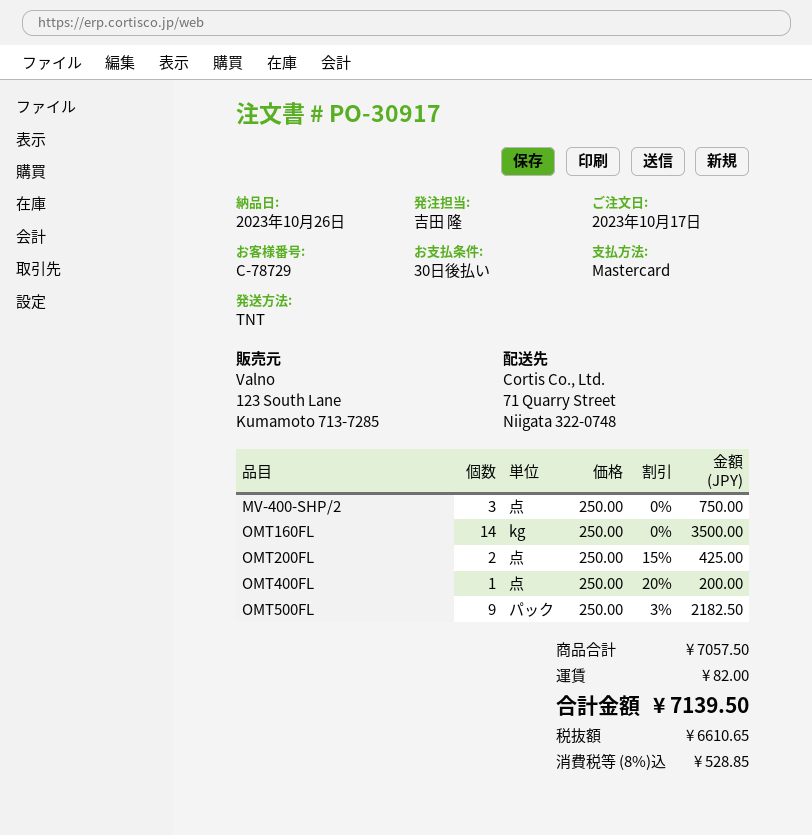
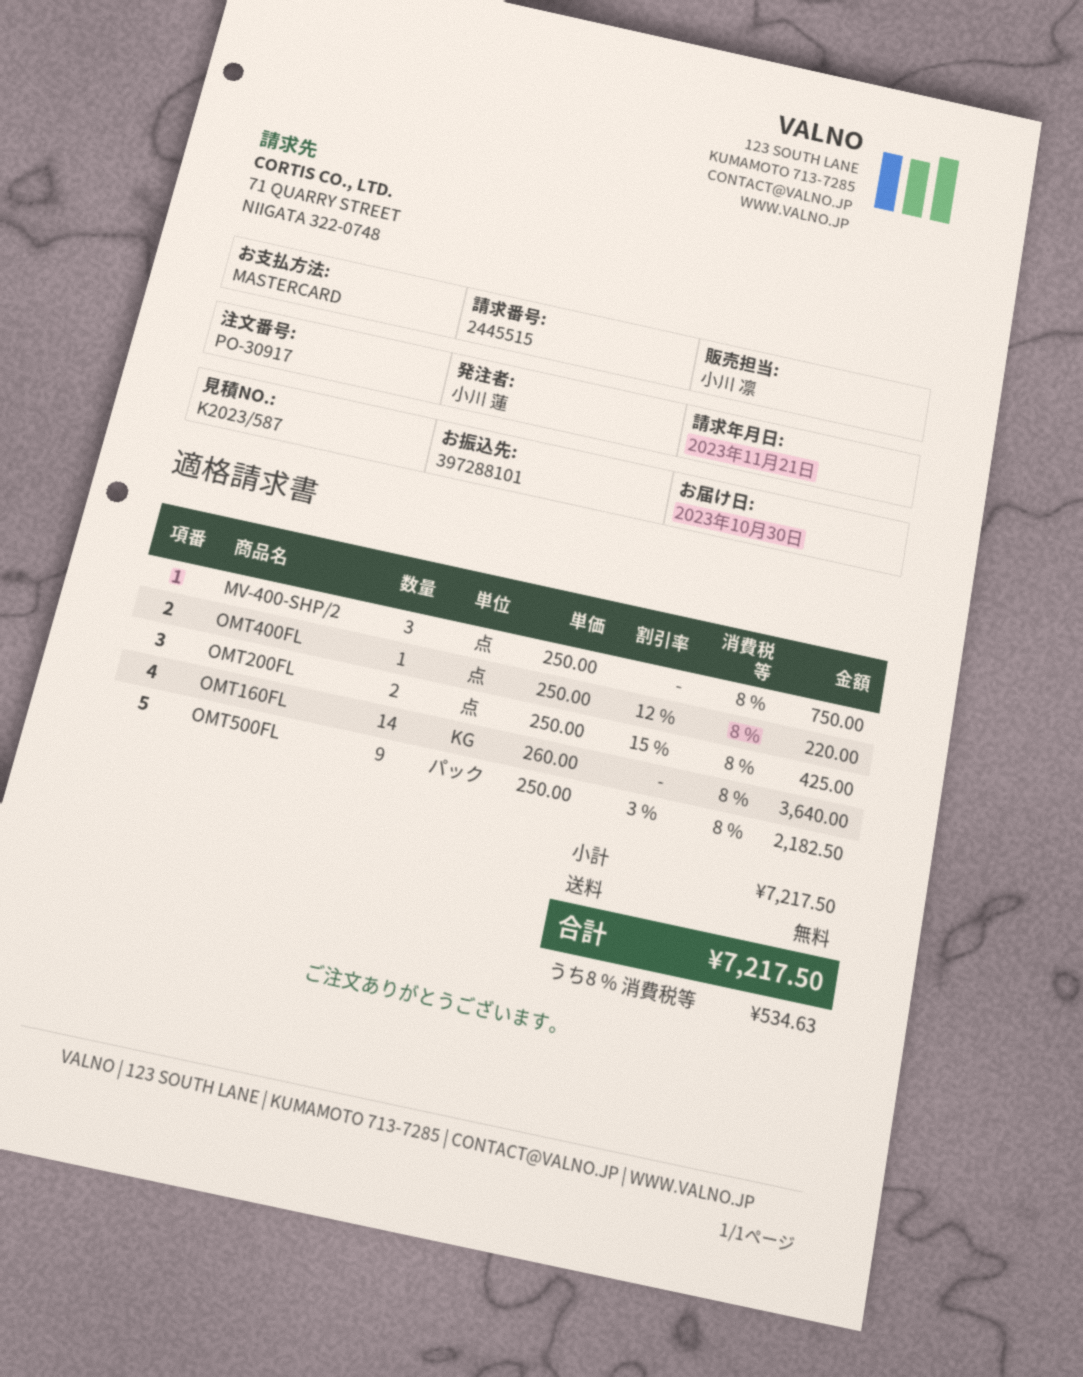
delivery date: 2023-10-26 -> 2023-10-30
ordered by: 吉田 隆 -> 小川 蓮
OMT160FL: 14 x 250.00 = 3500.00 -> 14 x 260.00 = 3640.00
OMT400FL: 1 x 250.00 - 20% = 200.00 -> 1 x 250.00 - 12% = 220.00
subtotal: 7057.50 -> 7217.50
shipping: 82.00 -> 0.00
tax: 8% = 528.85 -> 8% = 534.63
total: 7139.50 -> 7217.50

